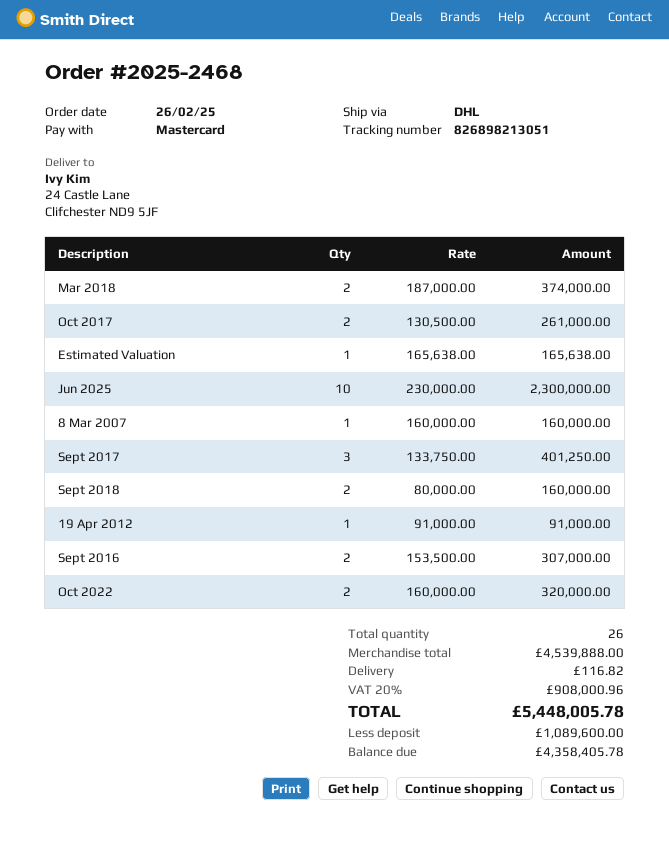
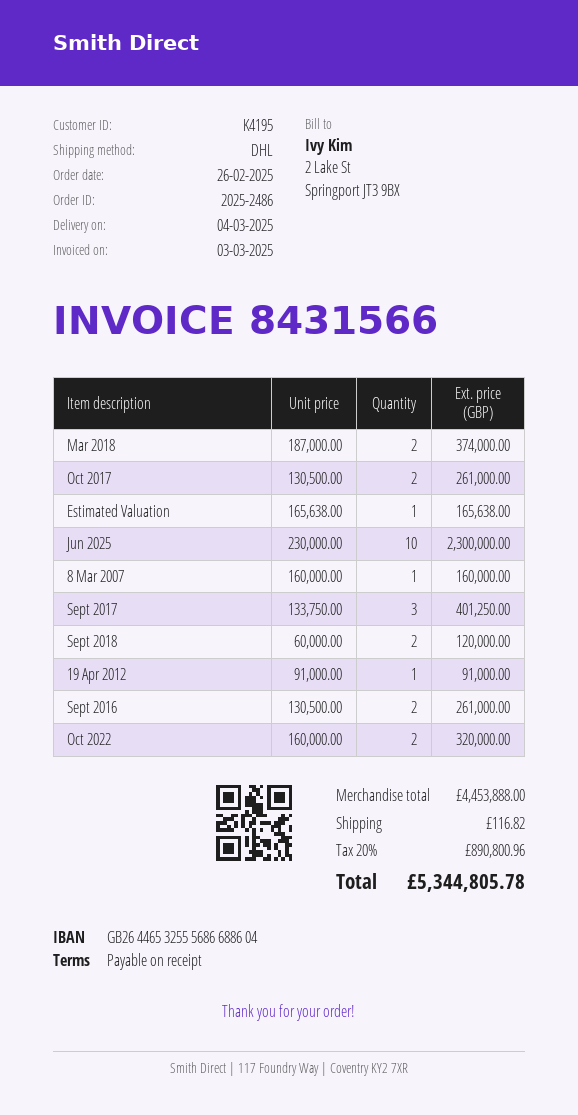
order number: 2025-2468 -> 2025-2486
Sept 2018: 2 x 80000.00 = 160000.00 -> 2 x 60000.00 = 120000.00
Sept 2016: 2 x 153500.00 = 307000.00 -> 2 x 130500.00 = 261000.00
subtotal: 4539888.00 -> 4453888.00
tax: 20% = 908000.96 -> 20% = 890800.96
total: 5448005.78 -> 5344805.78

